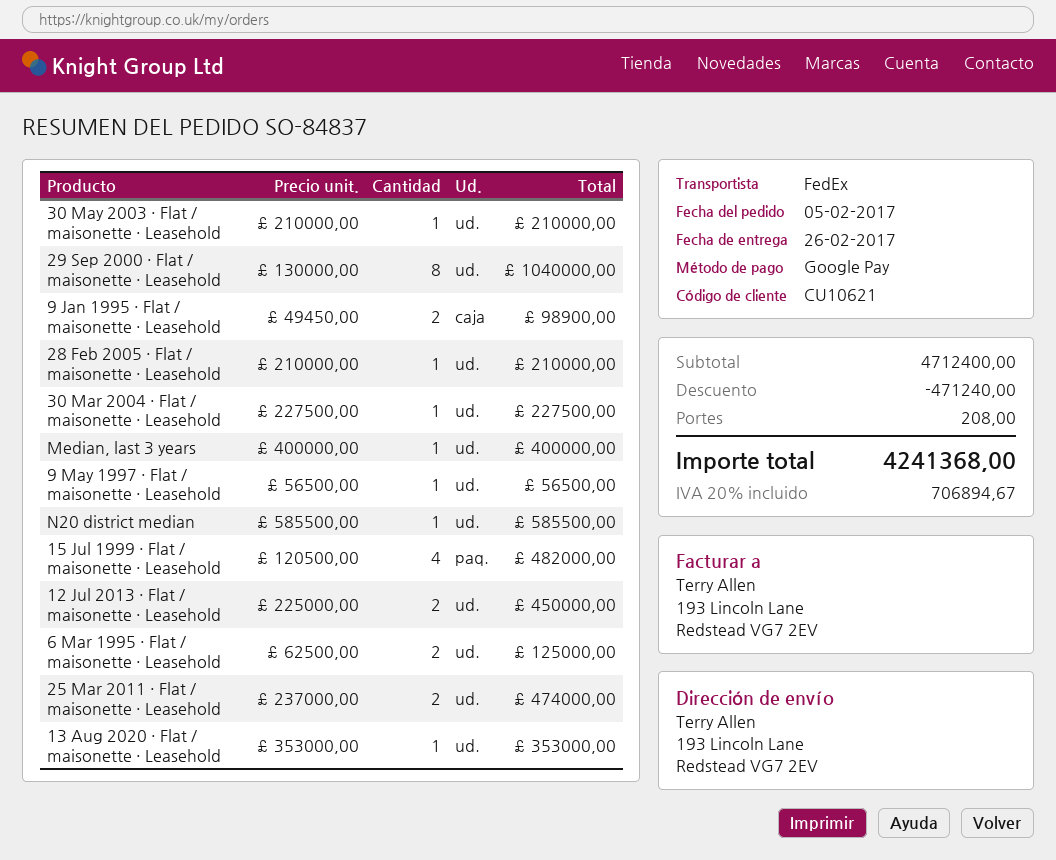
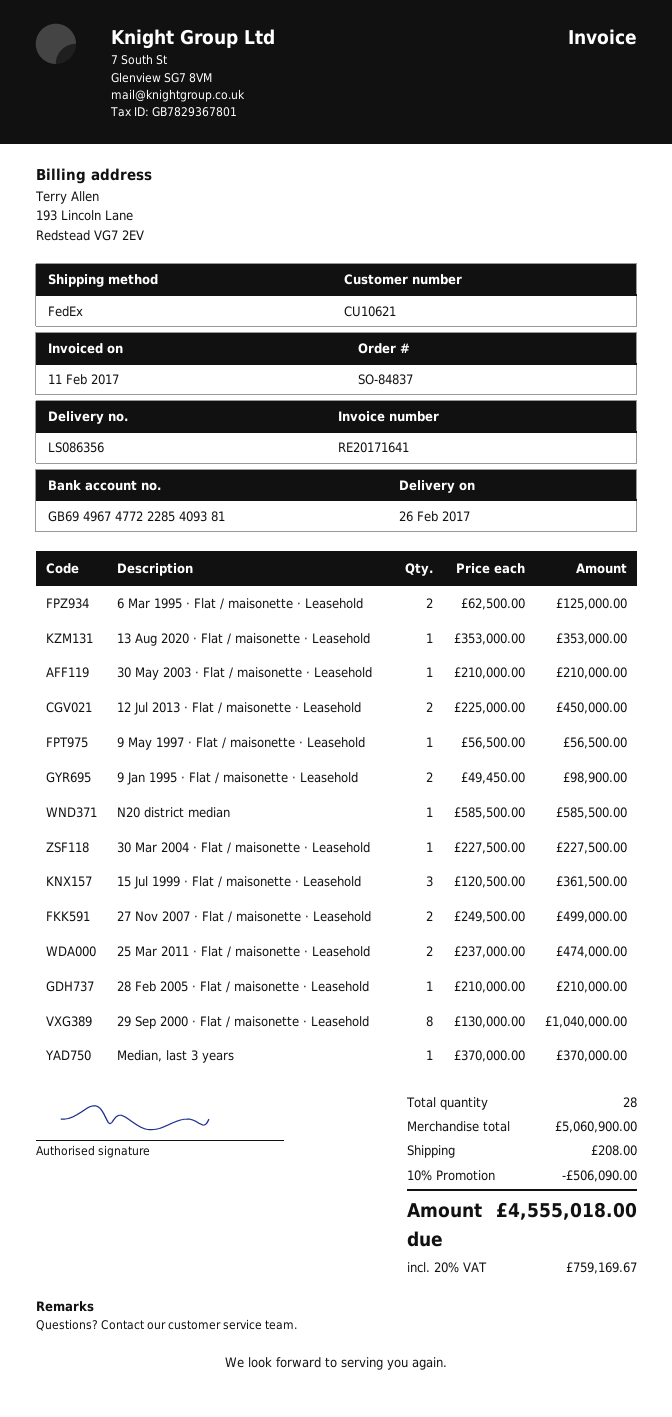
Median, last 3 years: 1 x 400000.00 = 400000.00 -> 1 x 370000.00 = 370000.00
15 Jul 1999 · Flat / maisonette · Leasehold: 4 x 120500.00 = 482000.00 -> 3 x 120500.00 = 361500.00
27 Nov 2007 · Flat / maisonette · Leasehold: none -> 2 x 249500.00 = 499000.00
subtotal: 4712400.00 -> 5060900.00
discount: 471240.00 -> 506090.00
tax: 20% = 706894.67 -> 20% = 759169.67
total: 4241368.00 -> 4555018.00

